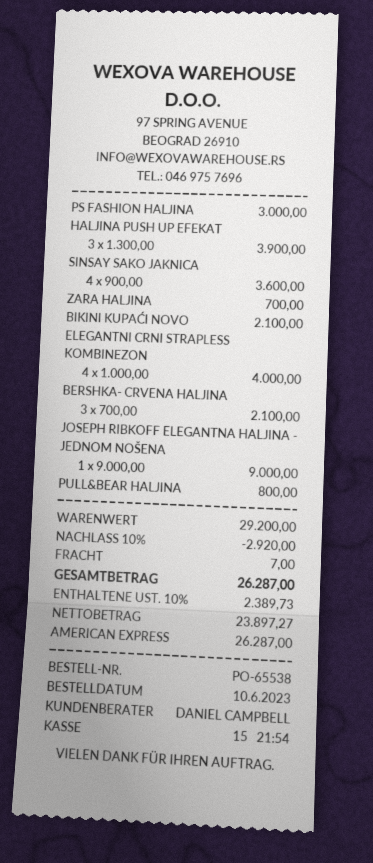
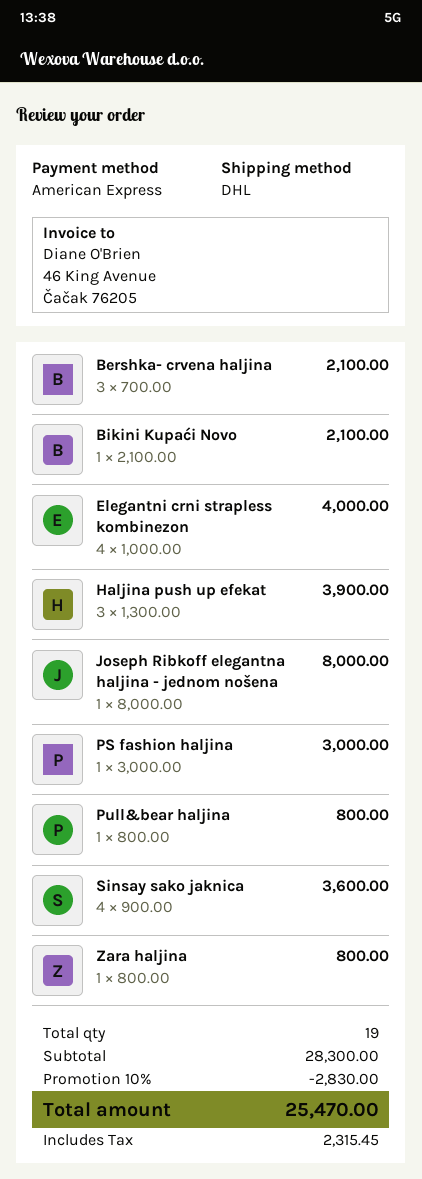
ZARA HALJINA: 1 x 700.00 = 700.00 -> 1 x 800.00 = 800.00
JOSEPH RIBKOFF ELEGANTNA HALJINA - JEDNOM NOŠENA: 1 x 9000.00 = 9000.00 -> 1 x 8000.00 = 8000.00
subtotal: 29200.00 -> 28300.00
discount: 10% = 2920.00 -> 10% = 2830.00
shipping: 7.00 -> none
tax: 2389.73 -> 2315.45
total: 26287.00 -> 25470.00

